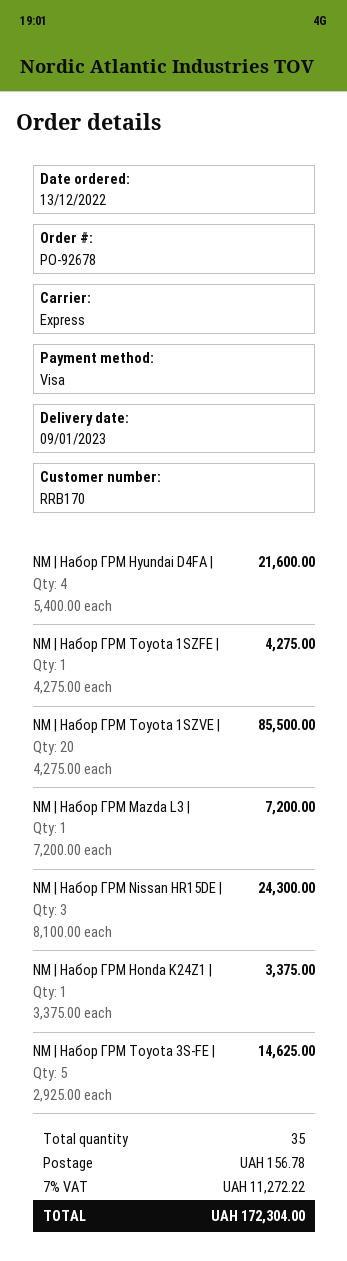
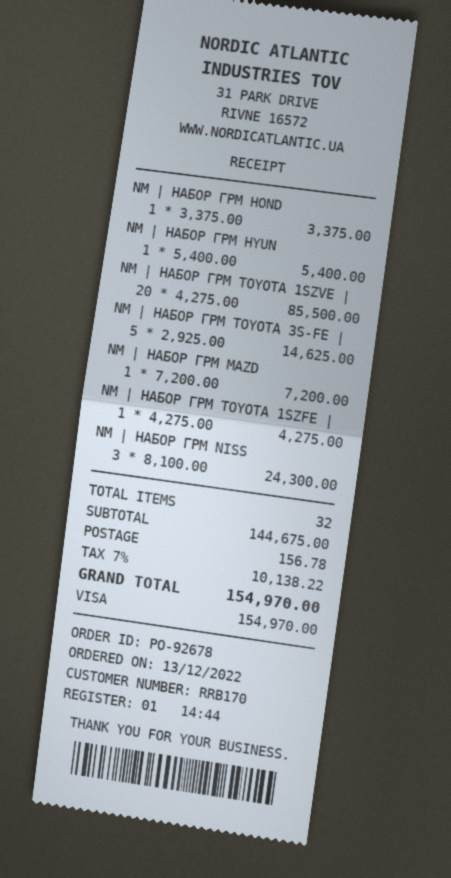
NM | Набор ГРМ Hyundai D4FA |: 4 x 5400.00 = 21600.00 -> 1 x 5400.00 = 5400.00
total quantity: 35 -> 32
tax: 7% = 11272.22 -> 7% = 10138.22
total: 172304.00 -> 154970.00

